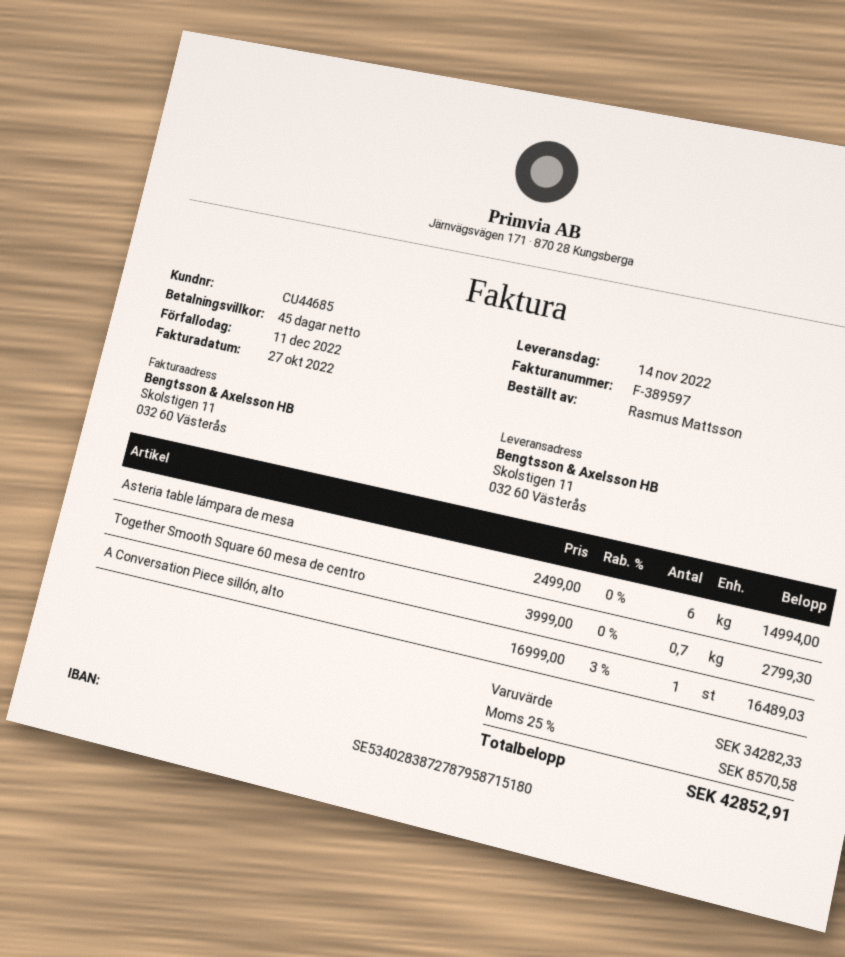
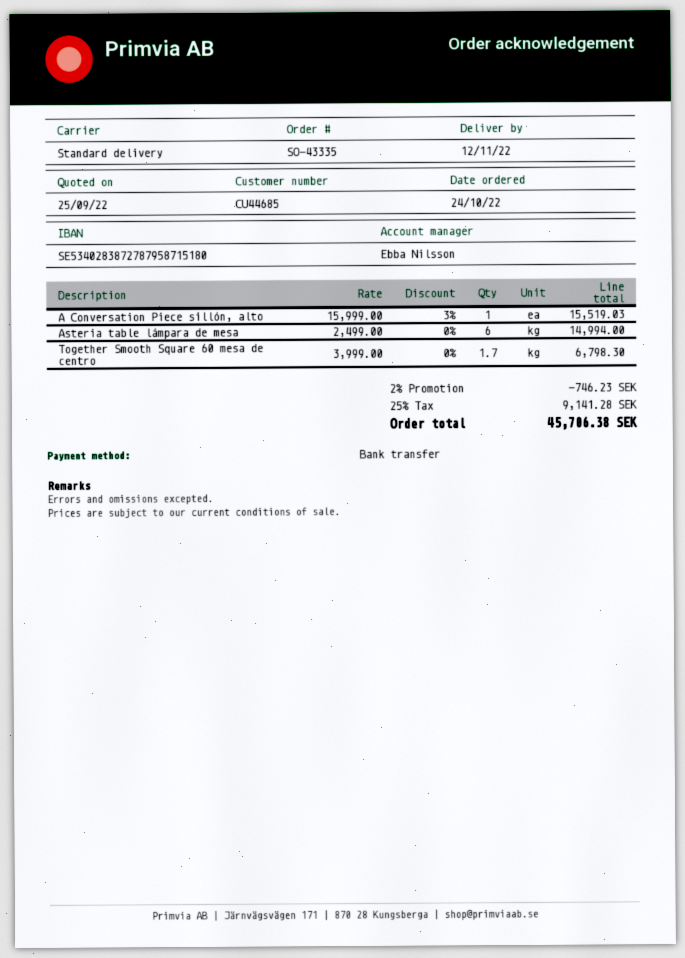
delivery date: 2022-11-14 -> 2022-11-12
Together Smooth Square 60 mesa de centro: 0.7 x 3999.00 = 2799.30 -> 1.7 x 3999.00 = 6798.30
A Conversation Piece sillón, alto: 1 x 16999.00 - 3% = 16489.03 -> 1 x 15999.00 - 3% = 15519.03
discount: none -> 2% = 746.23
tax: 25% = 8570.58 -> 25% = 9141.28
total: 42852.91 -> 45706.38

